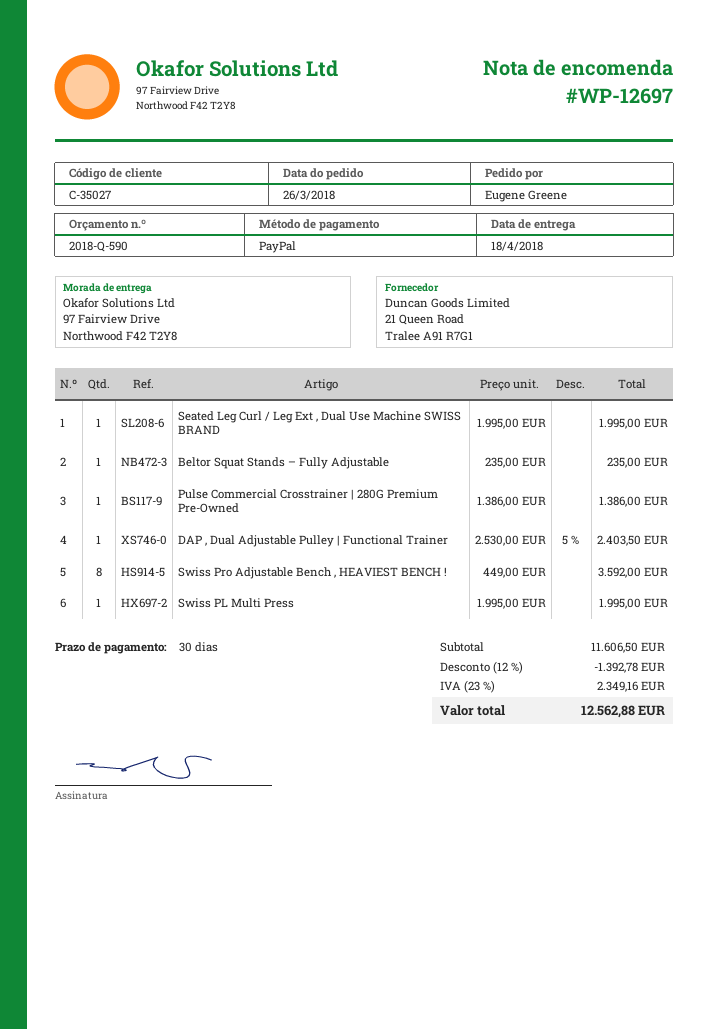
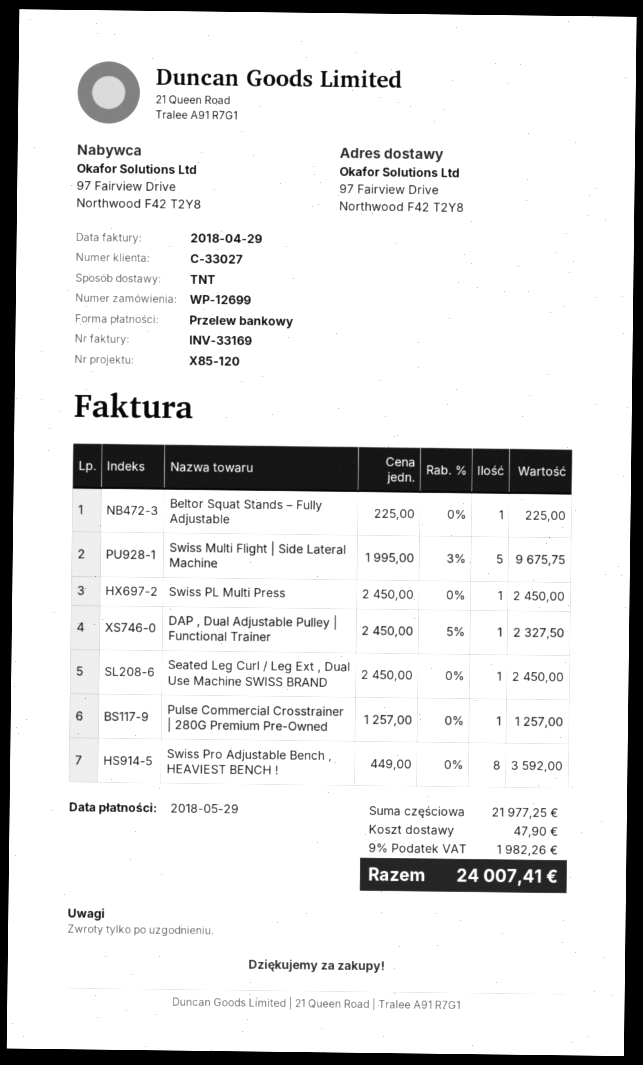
order number: WP-12697 -> WP-12699
customer number: C-35027 -> C-33027
payment method: PayPal -> bank transfer
Seated Leg Curl / Leg Ext , Dual Use Machine SWISS BRAND: 1 x 1995.00 = 1995.00 -> 1 x 2450.00 = 2450.00
Beltor Squat Stands – Fully Adjustable: 1 x 235.00 = 235.00 -> 1 x 225.00 = 225.00
Pulse Commercial Crosstrainer | 280G Premium Pre-Owned: 1 x 1386.00 = 1386.00 -> 1 x 1257.00 = 1257.00
DAP , Dual Adjustable Pulley | Functional Trainer: 1 x 2530.00 - 5% = 2403.50 -> 1 x 2450.00 - 5% = 2327.50
Swiss PL Multi Press: 1 x 1995.00 = 1995.00 -> 1 x 2450.00 = 2450.00
Swiss Multi Flight | Side Lateral Machine: none -> 5 x 1995.00 - 3% = 9675.75
subtotal: 11606.50 -> 21977.25
discount: 12% = 1392.78 -> none
shipping: none -> 47.90
tax: 23% = 2349.16 -> 9% = 1982.26
total: 12562.88 -> 24007.41

